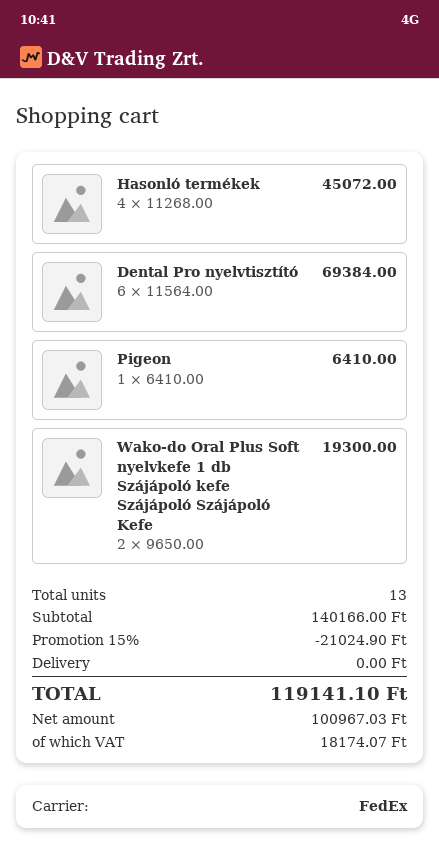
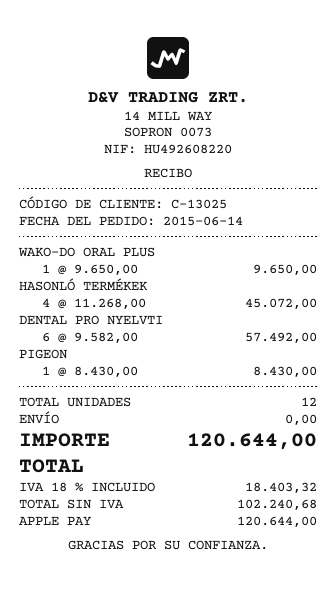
Dental Pro nyelvtisztító: 6 x 11564.00 = 69384.00 -> 6 x 9582.00 = 57492.00
Pigeon: 1 x 6410.00 = 6410.00 -> 1 x 8430.00 = 8430.00
Wako-do Oral Plus Soft nyelvkefe 1 db Szájápoló kefe Szájápoló Szájápoló Kefe: 2 x 9650.00 = 19300.00 -> 1 x 9650.00 = 9650.00
total quantity: 13 -> 12
discount: 15% = 21024.90 -> none
net: 100967.03 -> 102240.68
tax: 18174.07 -> 18403.32
total: 119141.10 -> 120644.00

